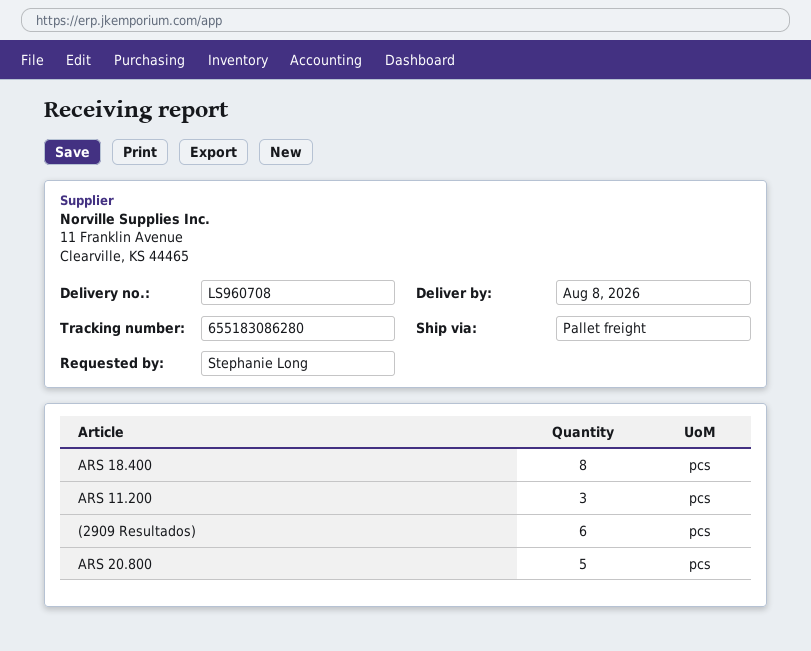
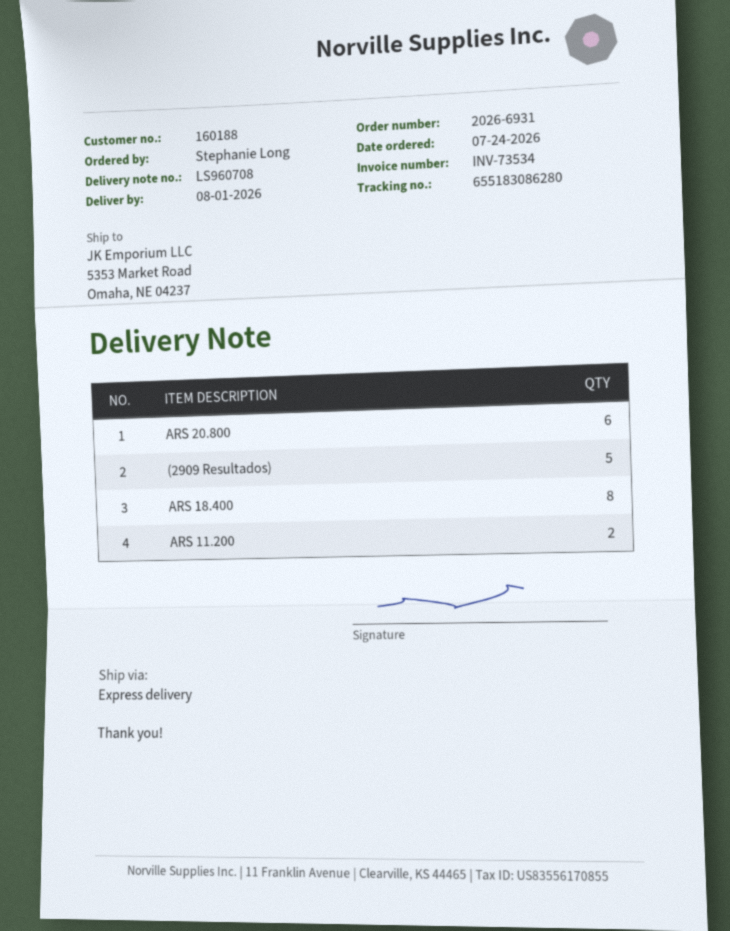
delivery date: 2026-08-08 -> 2026-08-01
shipping method: pallet freight -> express
ARS 11.200: 3 -> 2
(2909 Resultados): 6 -> 5
ARS 20.800: 5 -> 6

